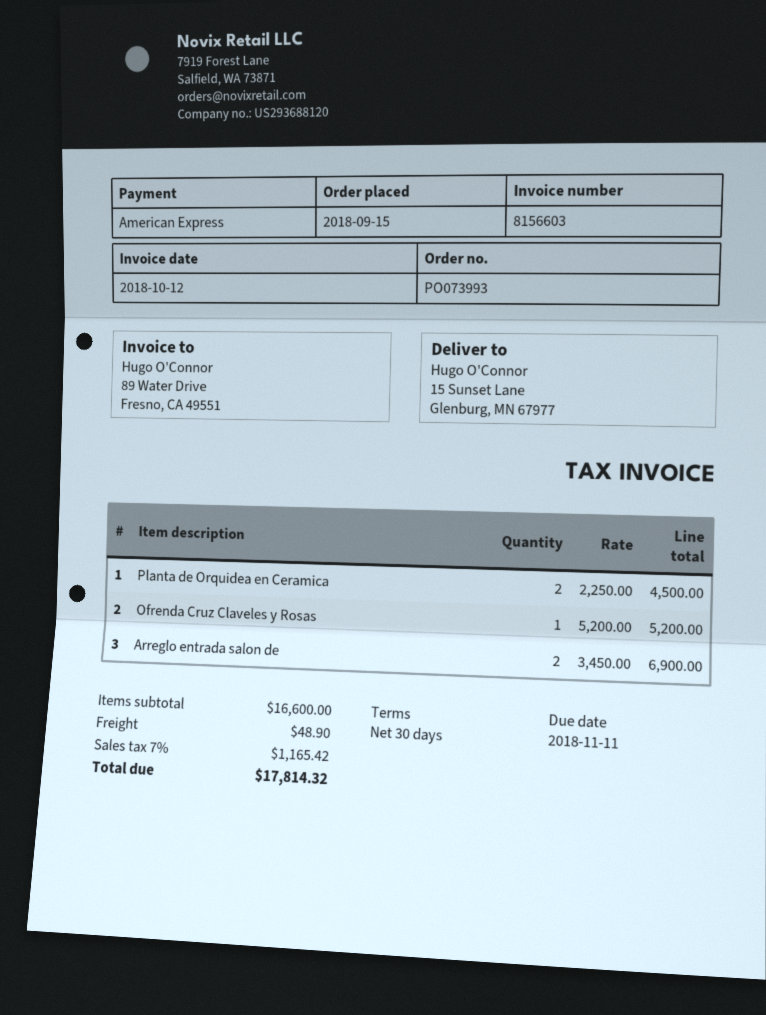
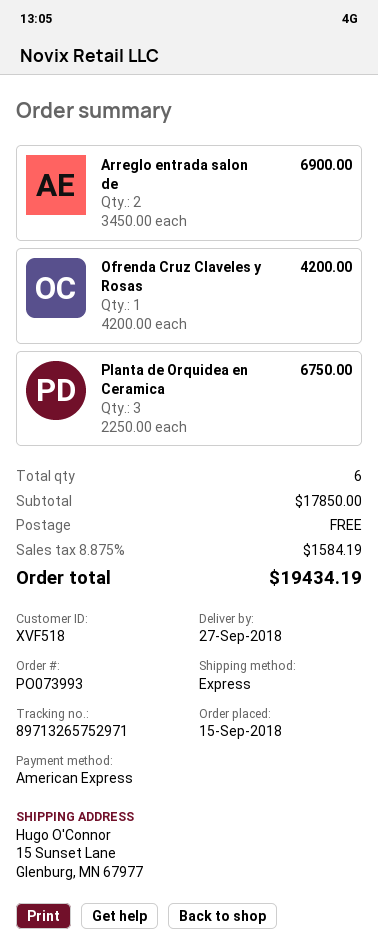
Planta de Orquidea en Ceramica: 2 x 2250.00 = 4500.00 -> 3 x 2250.00 = 6750.00
Ofrenda Cruz Claveles y Rosas: 1 x 5200.00 = 5200.00 -> 1 x 4200.00 = 4200.00
subtotal: 16600.00 -> 17850.00
shipping: 48.90 -> 0.00
tax: 7% = 1165.42 -> 8.875% = 1584.19
total: 17814.32 -> 19434.19

